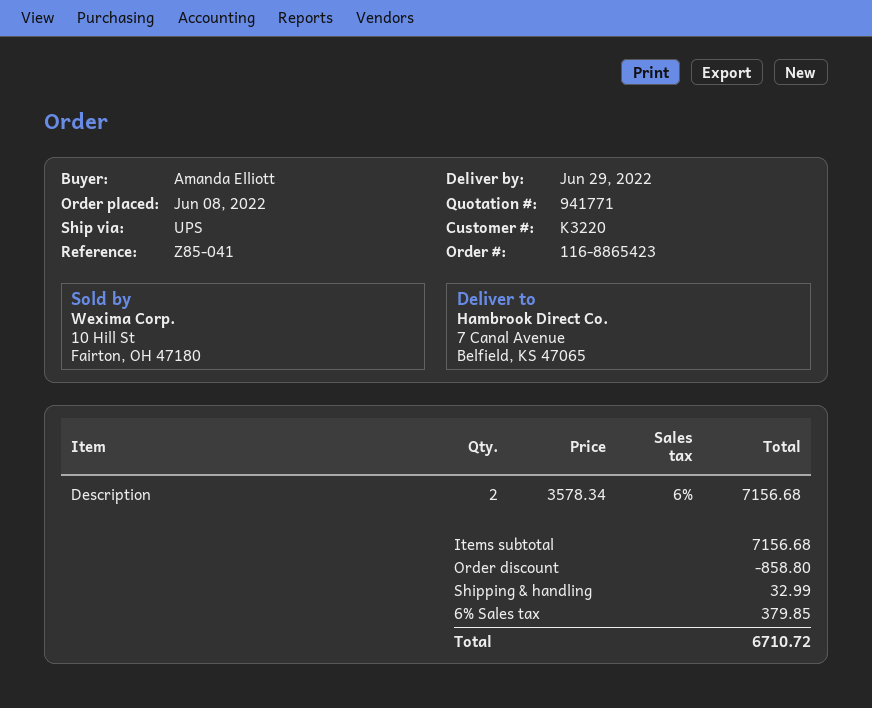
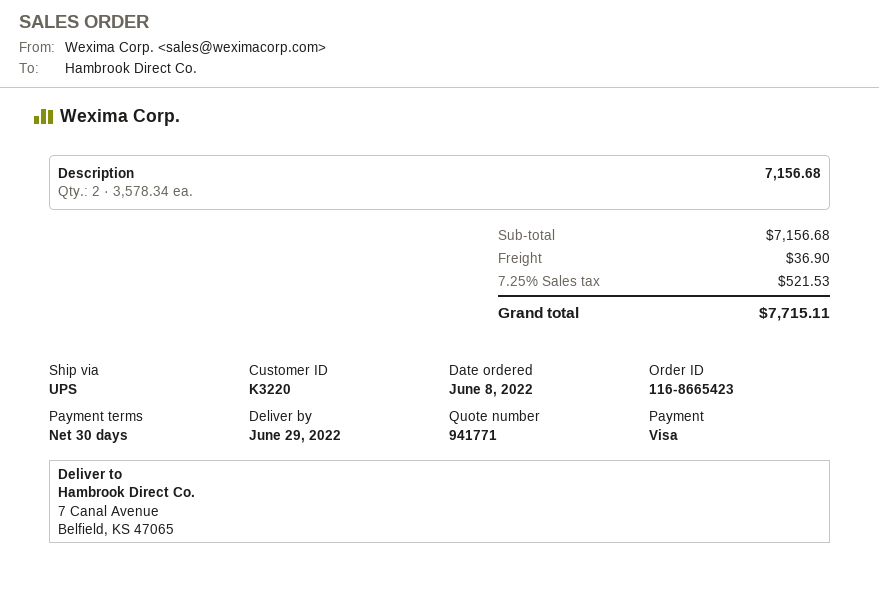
order number: 116-8865423 -> 116-8665423
discount: 858.80 -> none
shipping: 32.99 -> 36.90
tax: 6% = 379.85 -> 7.25% = 521.53
total: 6710.72 -> 7715.11

